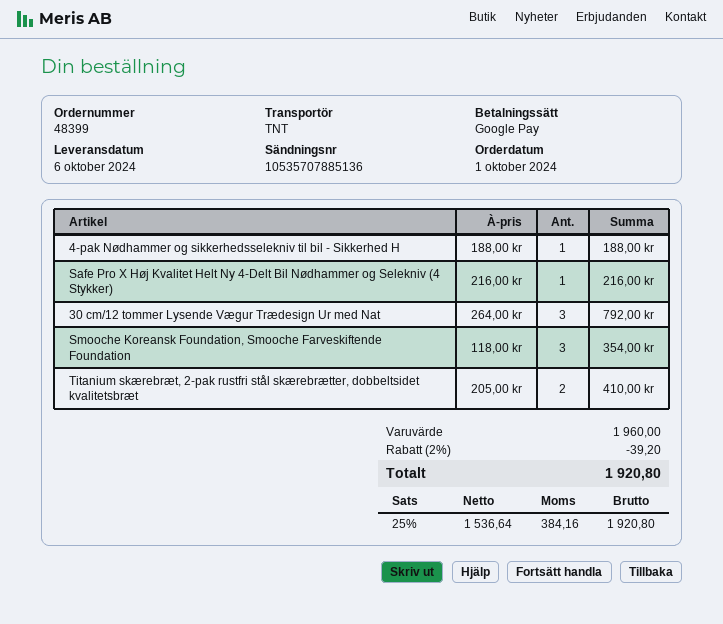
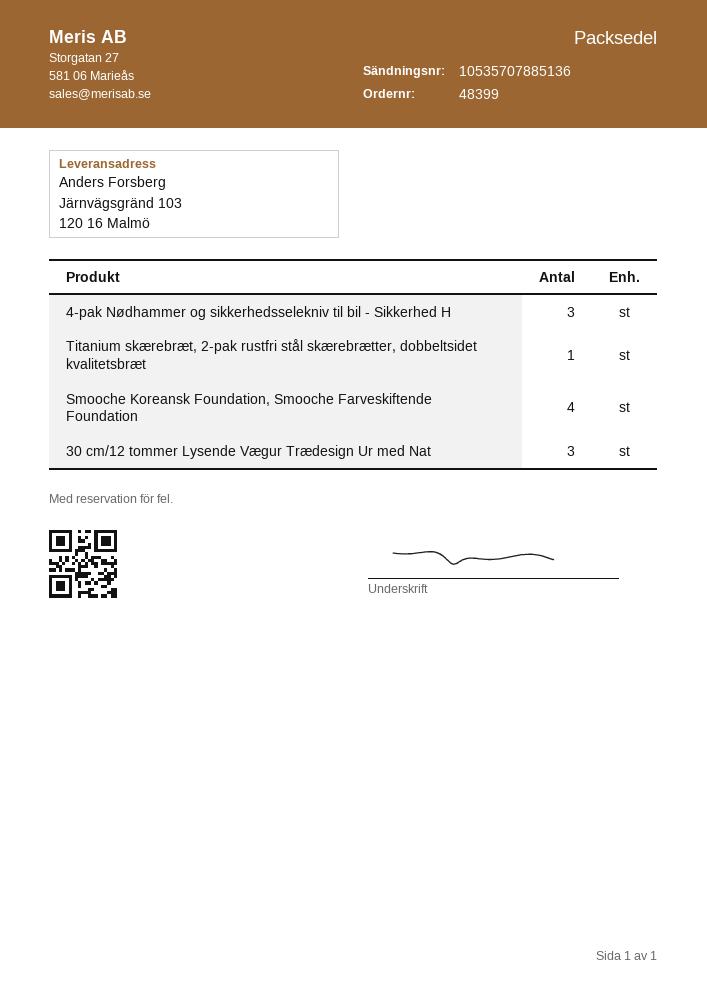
4-pak Nødhammer og sikkerhedsselekniv til bil - Sikkerhed H: 1 -> 3
Safe Pro X Høj Kvalitet Helt Ny 4-Delt Bil Nødhammer og Selekniv (4 Stykker): 1 -> none
Smooche Koreansk Foundation, Smooche Farveskiftende Foundation: 3 -> 4
Titanium skærebræt, 2-pak rustfri stål skærebrætter, dobbeltsidet kvalitetsbræt: 2 -> 1

